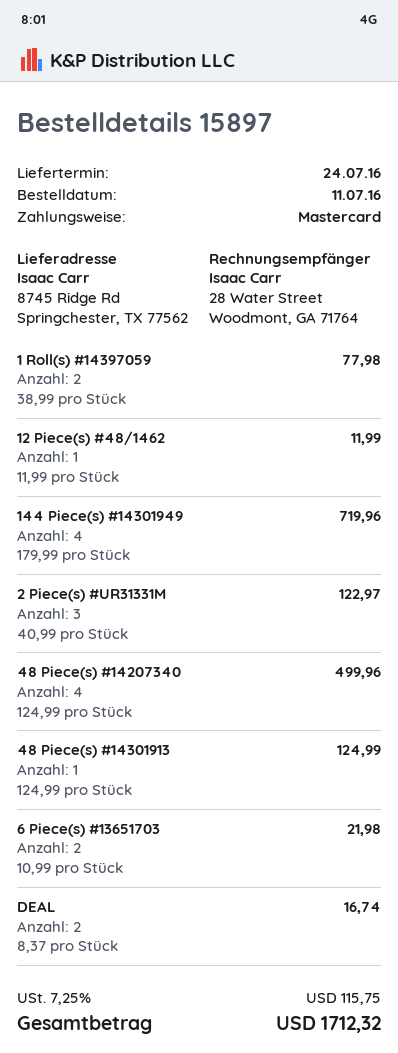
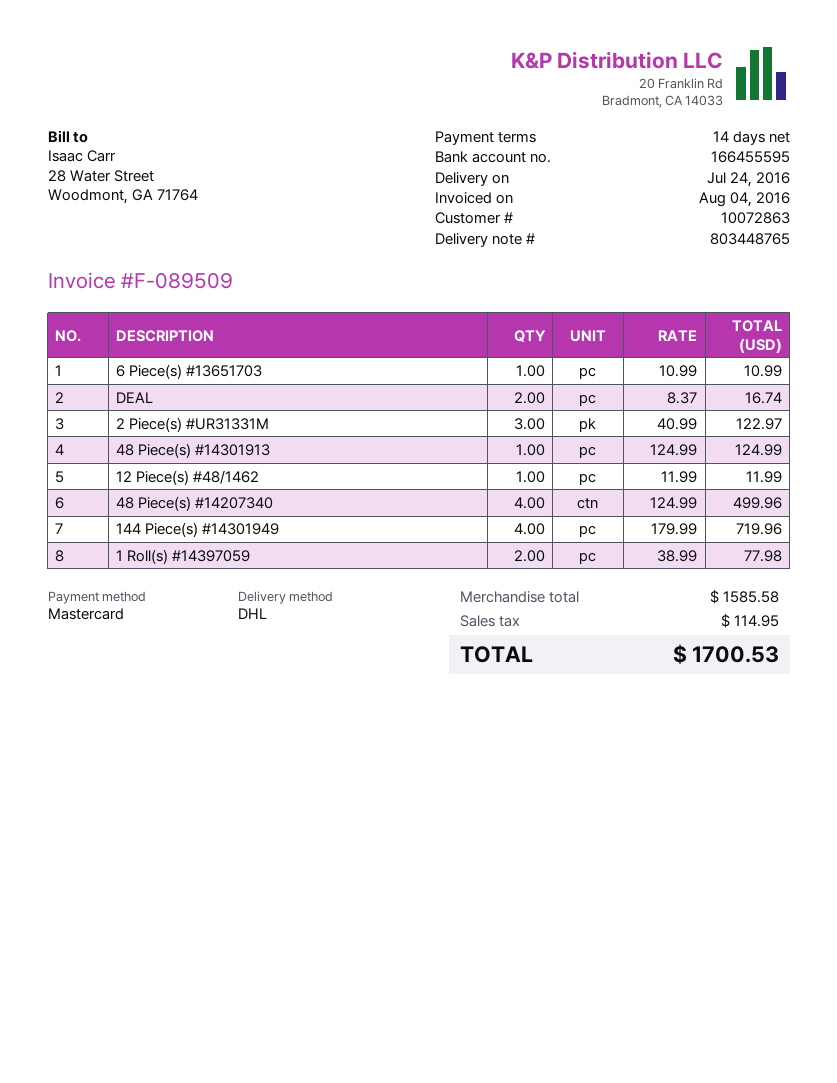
6 Piece(s) #13651703: 2 x 10.99 = 21.98 -> 1 x 10.99 = 10.99
tax: 115.75 -> 114.95
total: 1712.32 -> 1700.53

